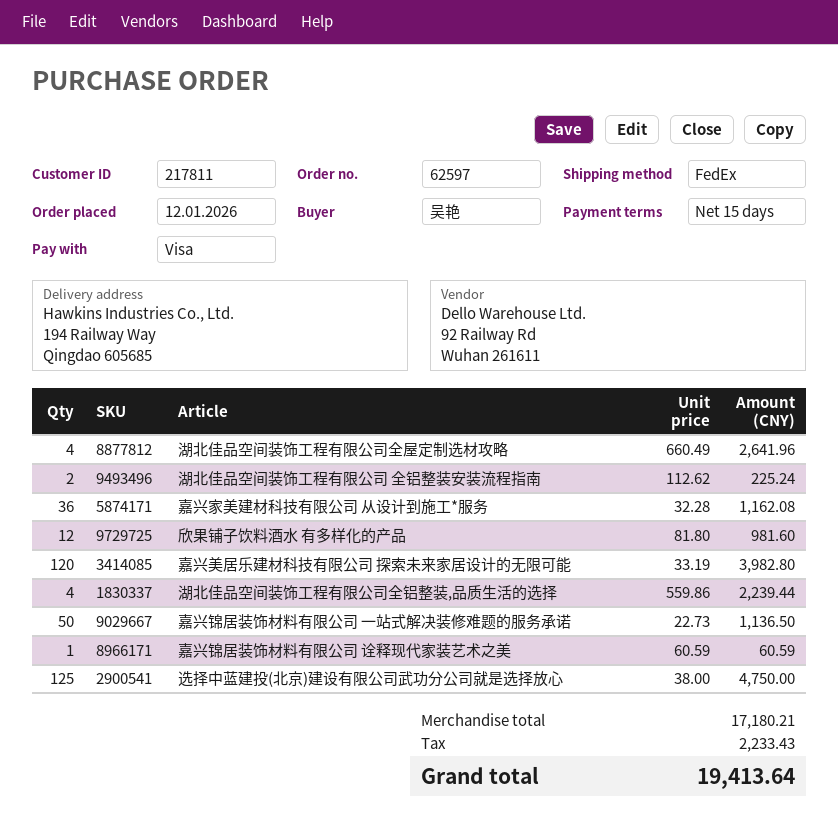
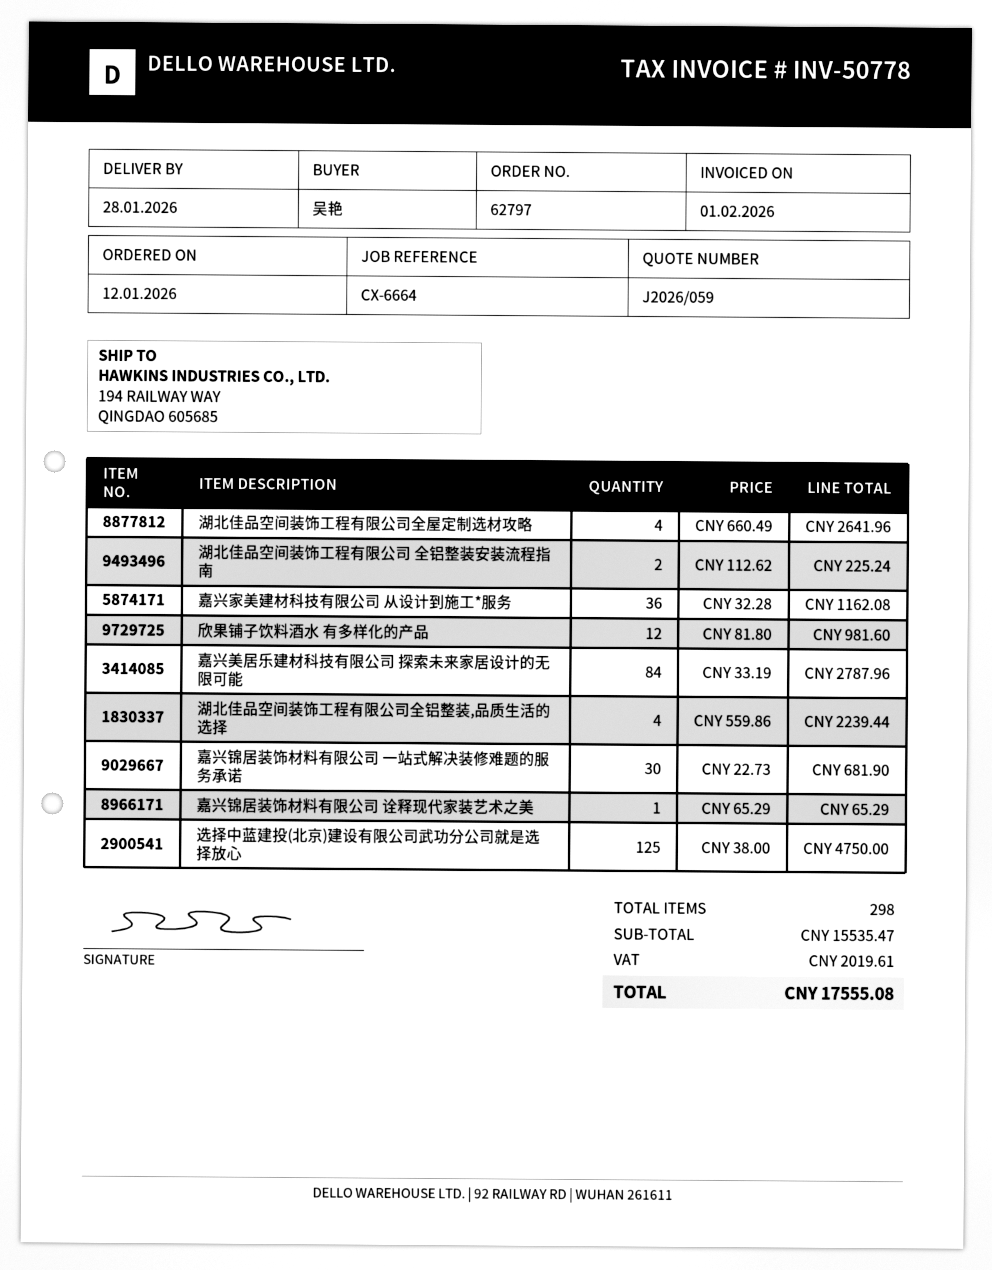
order number: 62597 -> 62797
嘉兴美居乐建材科技有限公司 探索未来家居设计的无限可能: 120 x 33.19 = 3982.80 -> 84 x 33.19 = 2787.96
嘉兴锦居装饰材料有限公司 一站式解决装修难题的服务承诺: 50 x 22.73 = 1136.50 -> 30 x 22.73 = 681.90
嘉兴锦居装饰材料有限公司 诠释现代家装艺术之美: 1 x 60.59 = 60.59 -> 1 x 65.29 = 65.29
subtotal: 17180.21 -> 15535.47
tax: 2233.43 -> 2019.61
total: 19413.64 -> 17555.08

